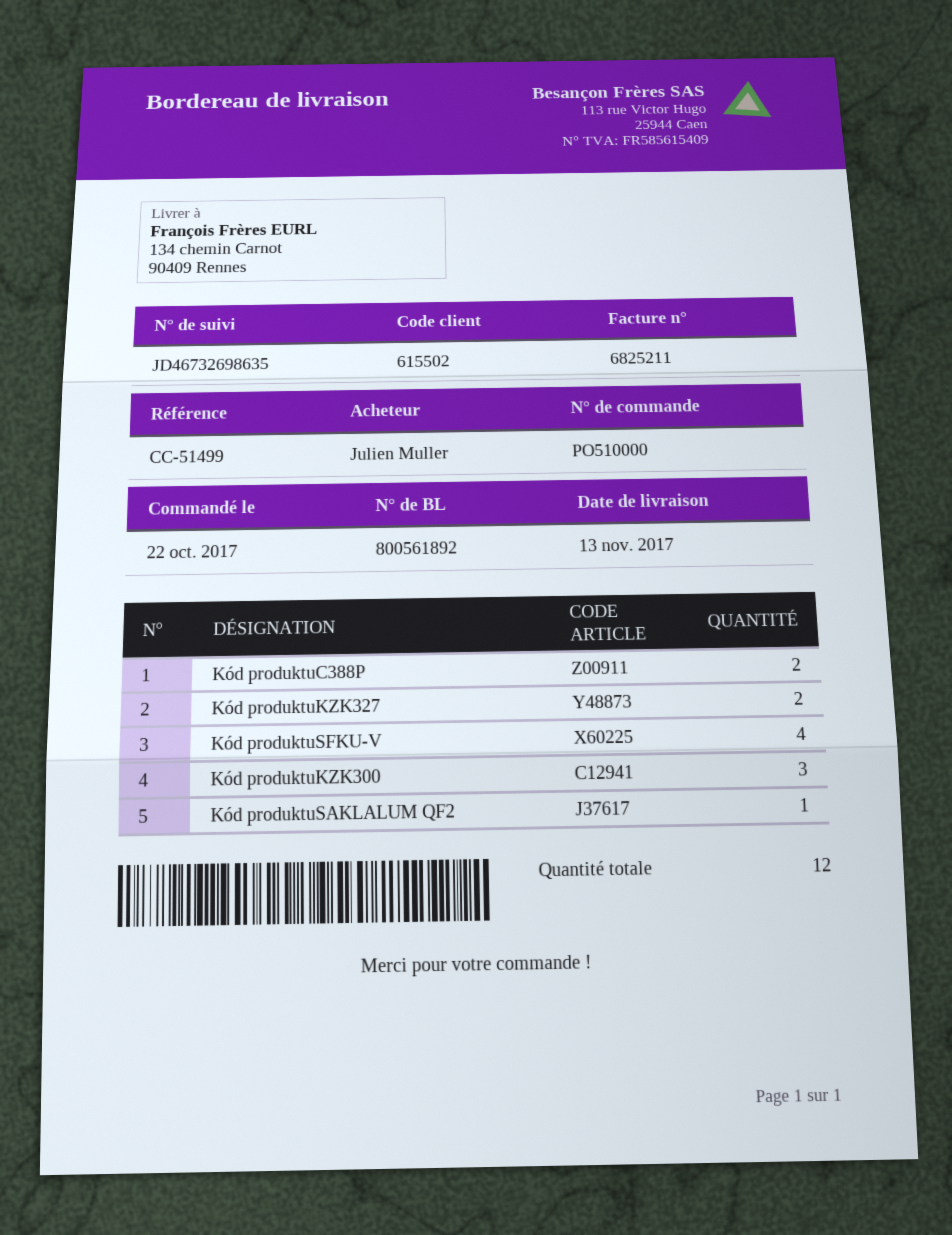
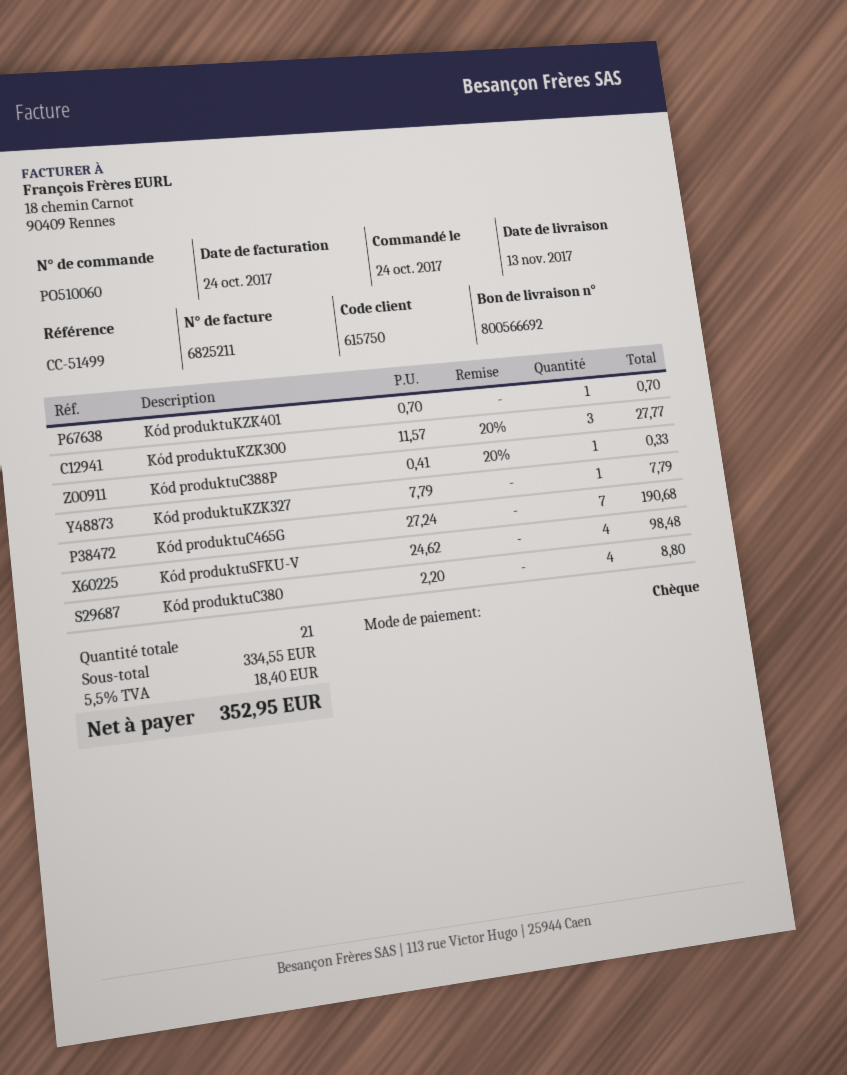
order number: PO510000 -> PO510060
order date: 2017-10-22 -> 2017-10-24
delivery note number: 800561892 -> 800566692
customer number: 615502 -> 615750
Kód produktuC388P: 2 -> 1
Kód produktuKZK327: 2 -> 1
Kód produktuSAKLALUM QF2: 1 -> none
Kód produktuKZK401: none -> 1
Kód produktuC465G: none -> 7
Kód produktuC380: none -> 4
total quantity: 12 -> 21

